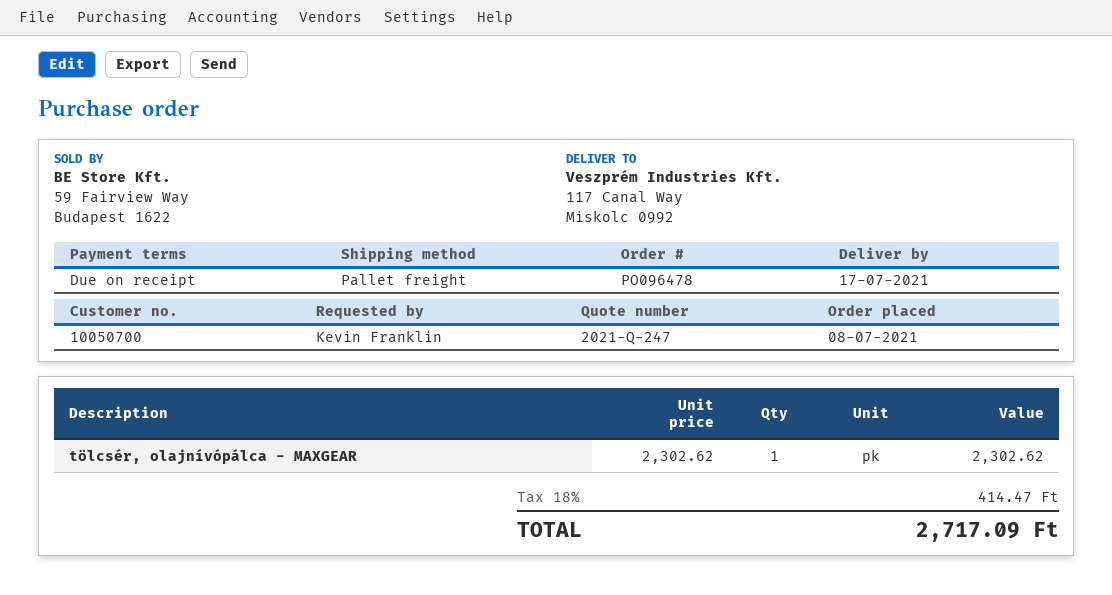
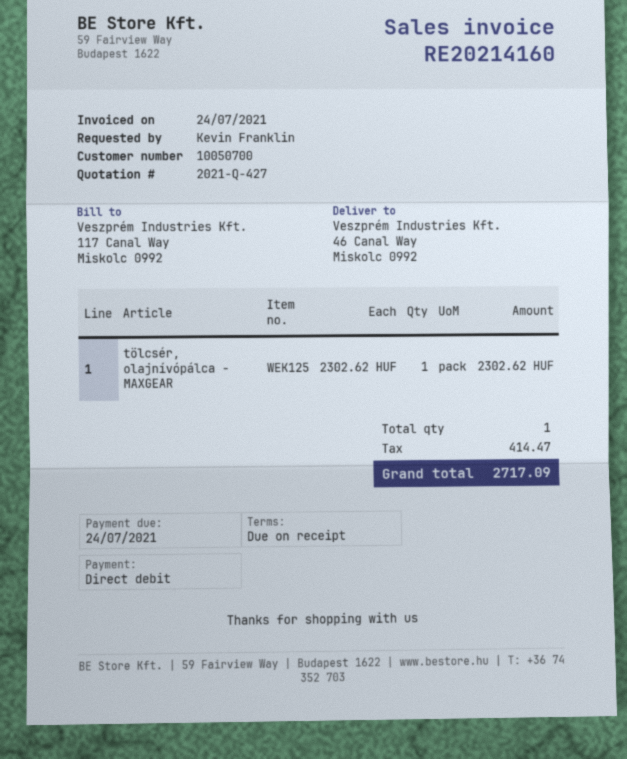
quote number: 2021-Q-247 -> 2021-Q-427
ship to: 117 Canal Way, Miskolc 0992 -> 46 Canal Way, Miskolc 0992

